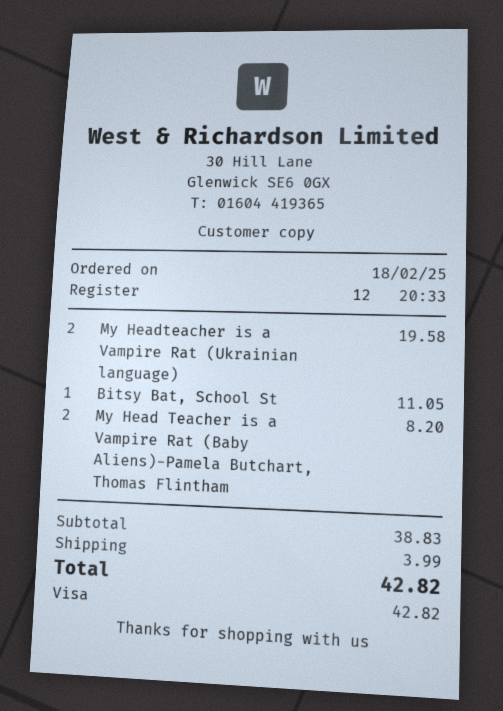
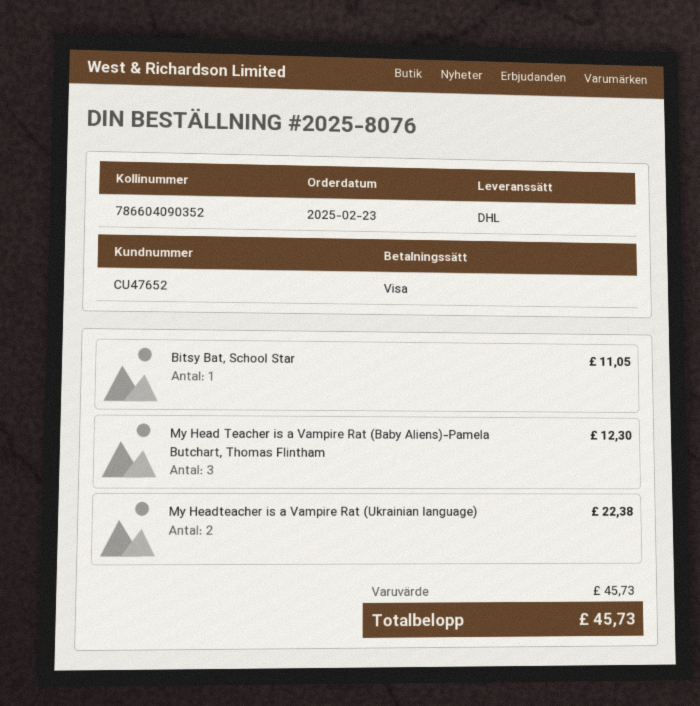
order date: 2025-02-18 -> 2025-02-23
My Headteacher is a Vampire Rat (Ukrainian language): 2 for 19.58 -> 2 for 22.38
My Head Teacher is a Vampire Rat (Baby Aliens)-Pamela Butchart, Thomas Flintham: 2 for 8.20 -> 3 for 12.30
subtotal: 38.83 -> 45.73
shipping: 3.99 -> none
total: 42.82 -> 45.73

